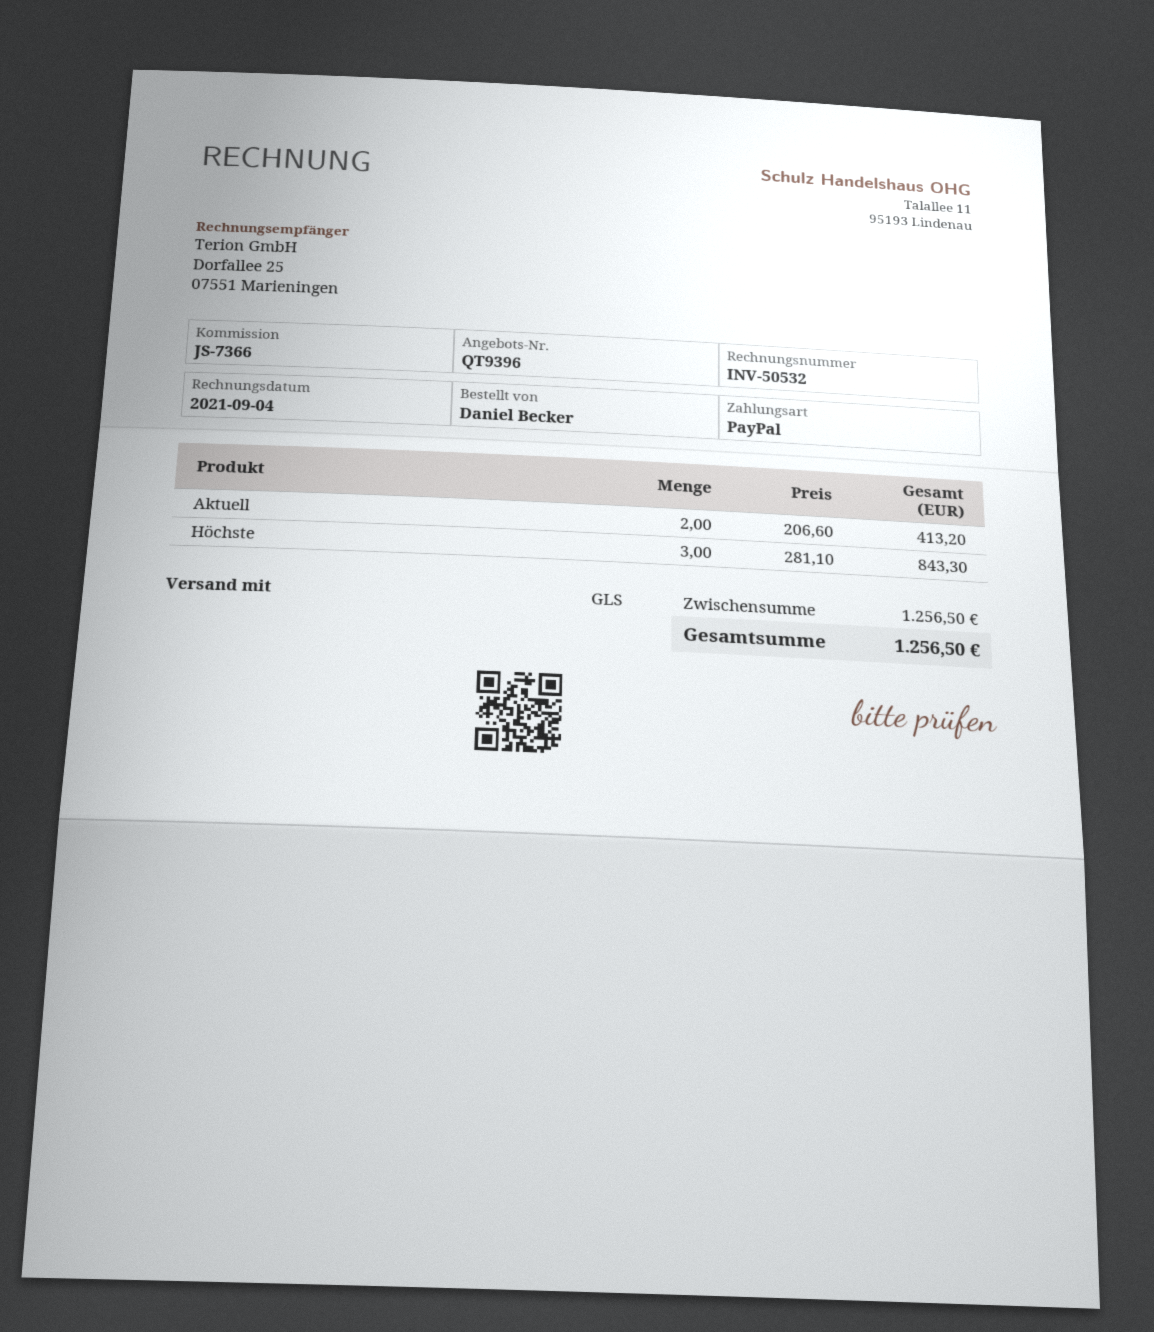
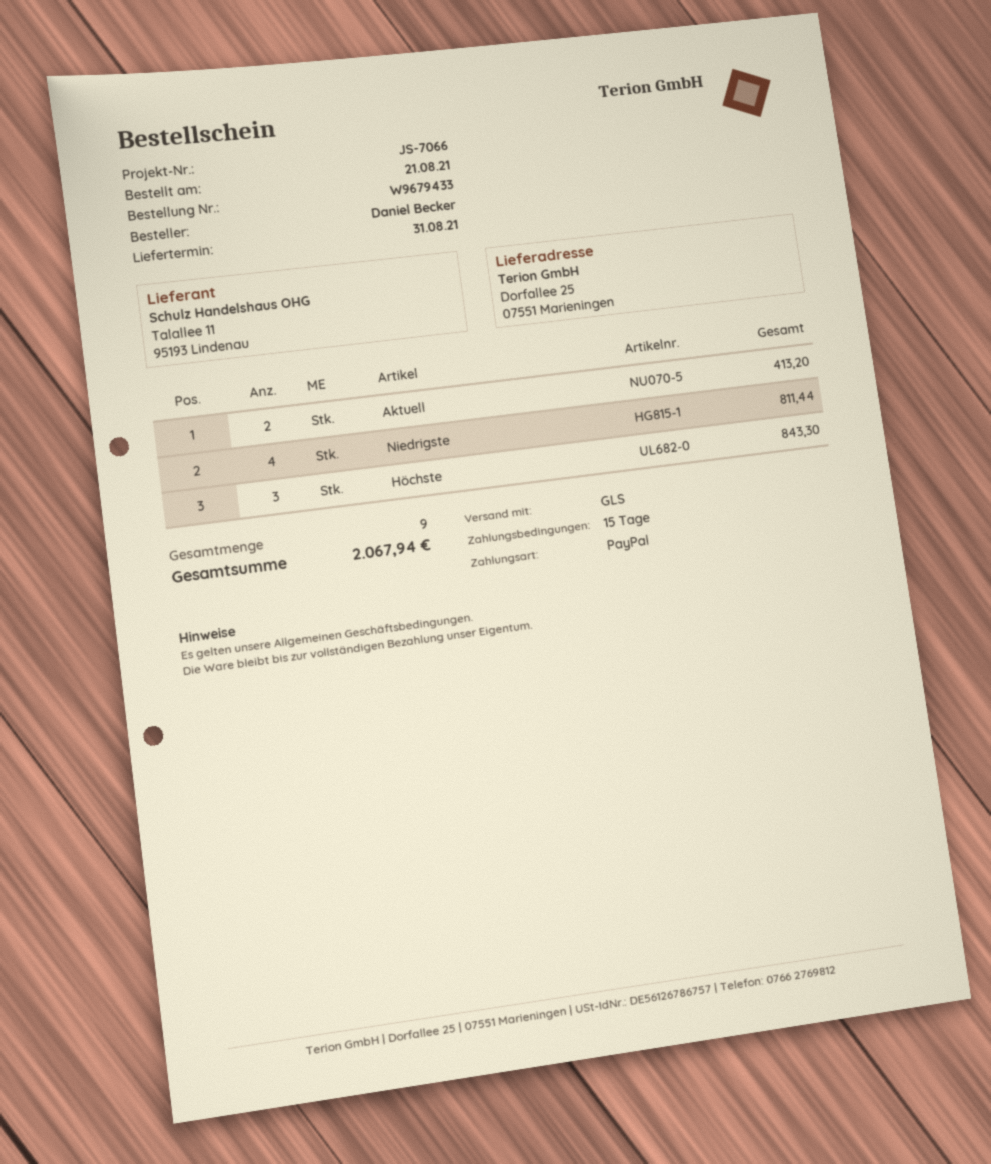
reference: JS-7366 -> JS-7066
Niedrigste: none -> 4 for 811.44
total: 1256.50 -> 2067.94

